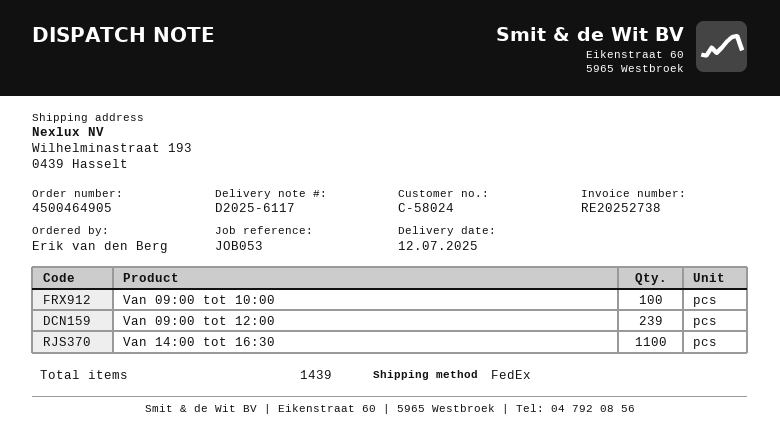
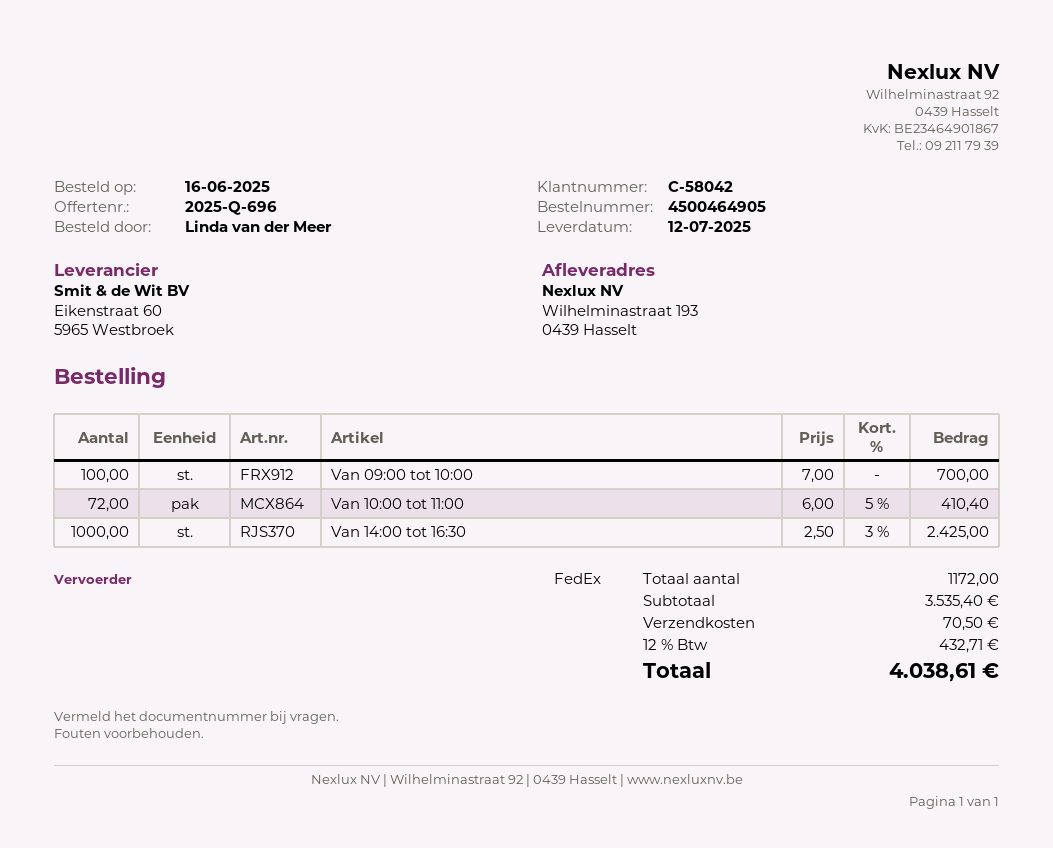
customer number: C-58024 -> C-58042
ordered by: Erik van den Berg -> Linda van der Meer
Van 09:00 tot 12:00: 239 -> none
Van 14:00 tot 16:30: 1100 -> 1000
Van 10:00 tot 11:00: none -> 72
total quantity: 1439 -> 1172

